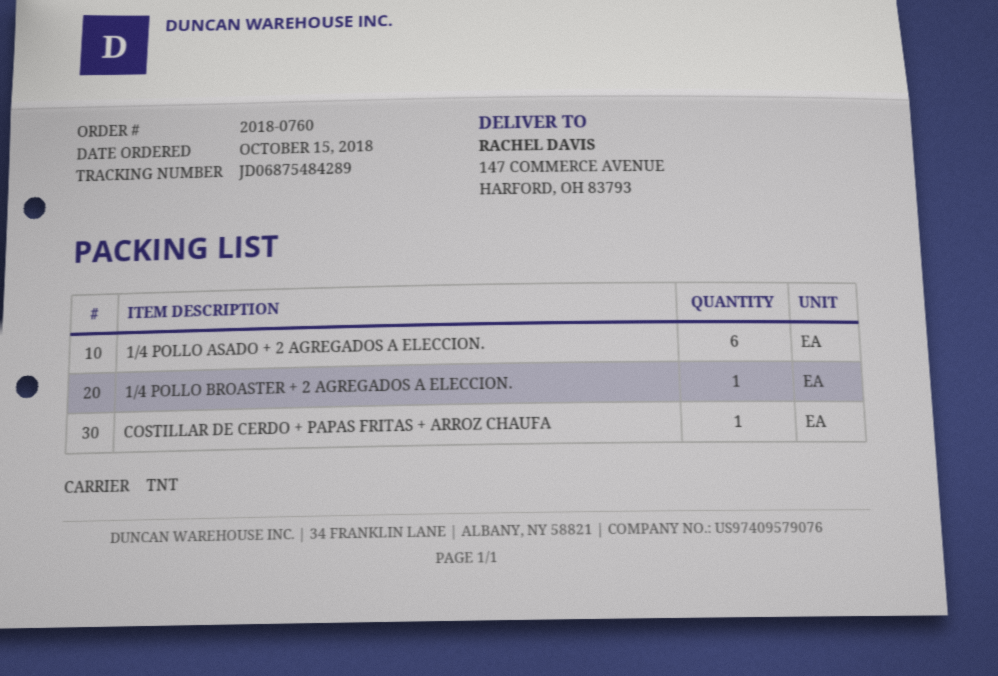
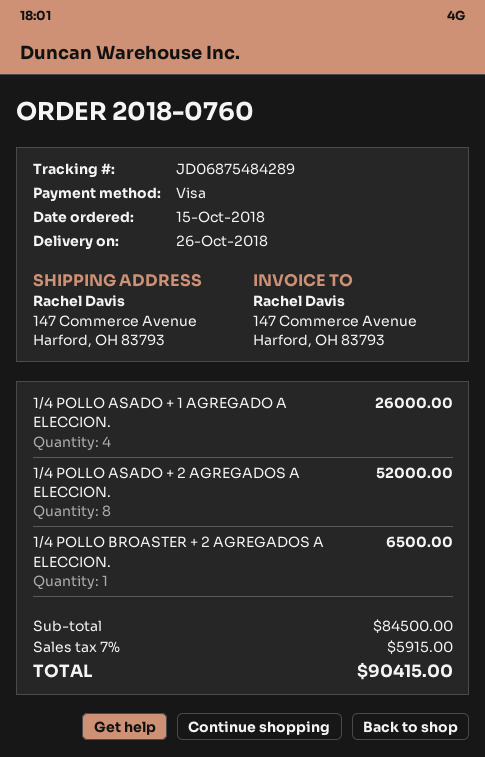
1/4 POLLO ASADO + 2 AGREGADOS A ELECCION.: 6 -> 8
COSTILLAR DE CERDO + PAPAS FRITAS + ARROZ CHAUFA: 1 -> none
1/4 POLLO ASADO + 1 AGREGADO A ELECCION.: none -> 4

